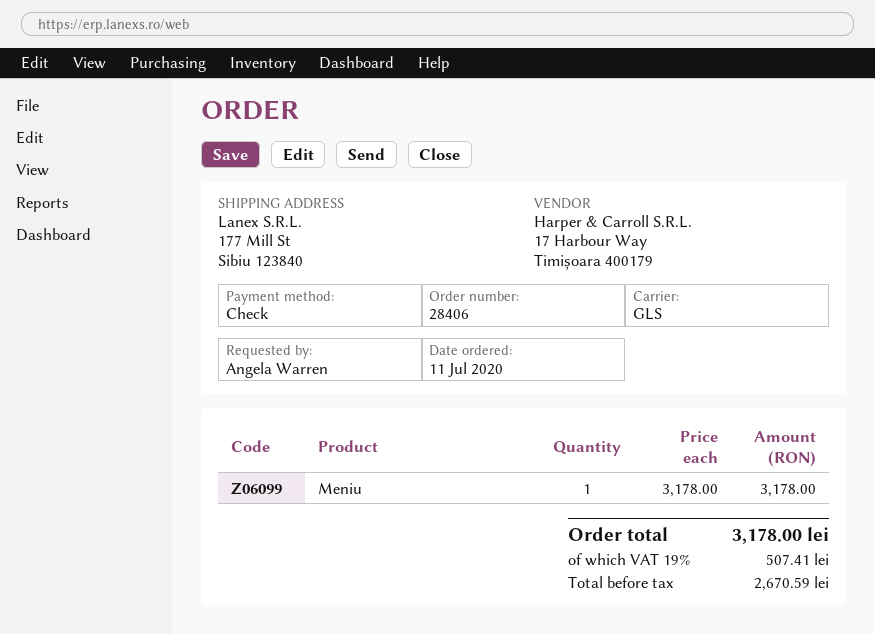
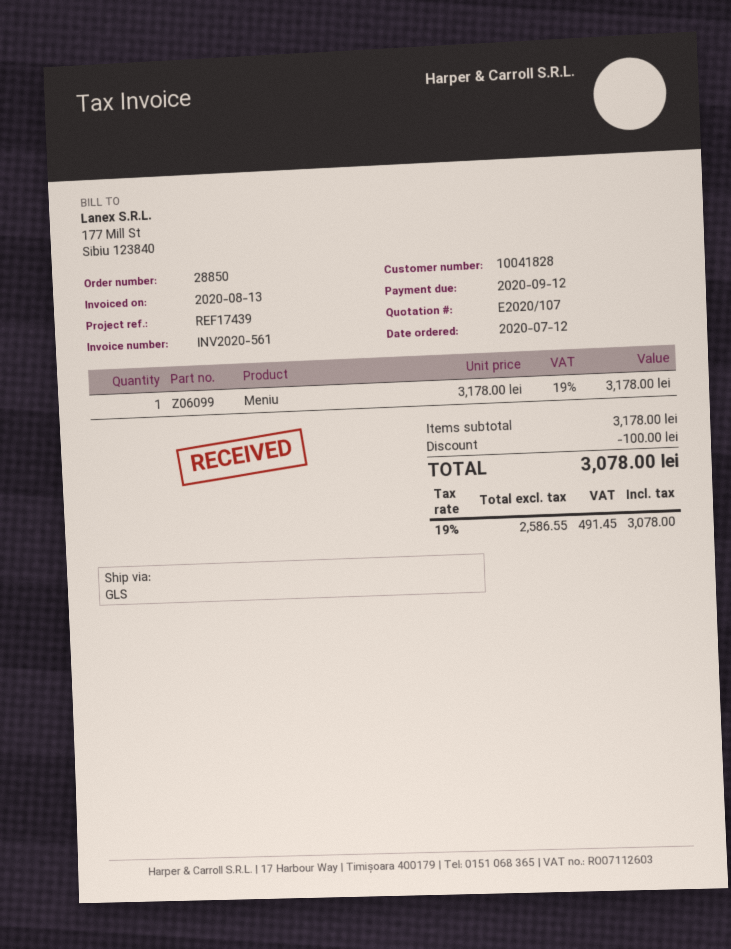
order number: 28406 -> 28850
order date: 2020-07-11 -> 2020-07-12
discount: none -> 100.00
net: 2670.59 -> 2586.55
tax: 19% = 507.41 -> 19% = 491.45
total: 3178.00 -> 3078.00

